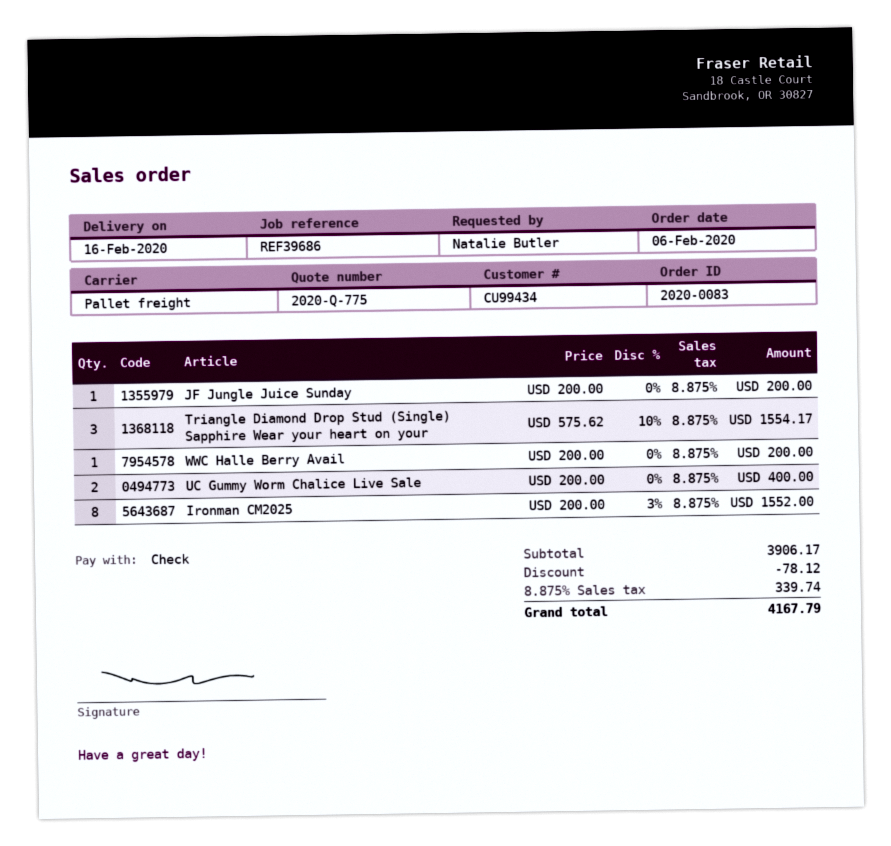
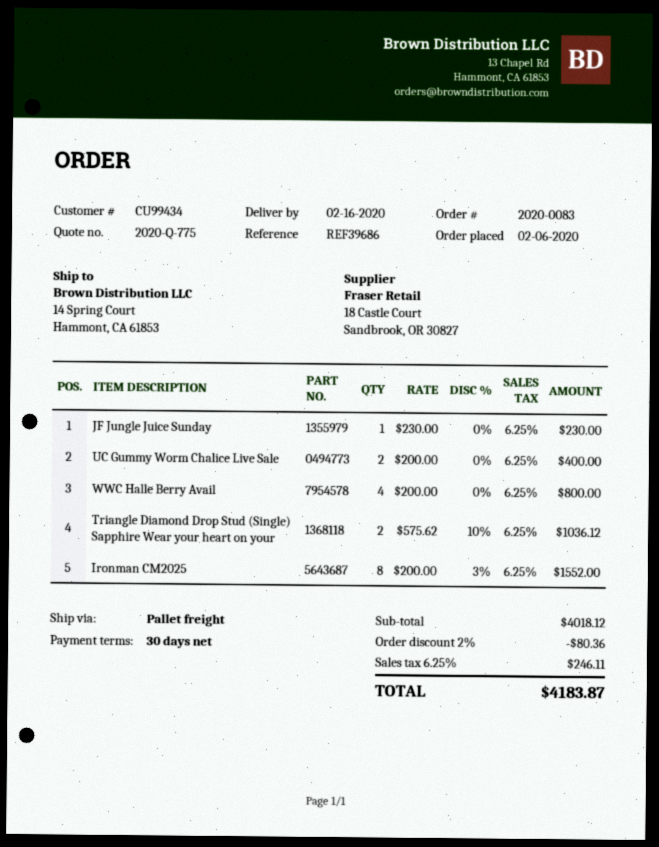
JF Jungle Juice Sunday: 1 x 200.00 = 200.00 -> 1 x 230.00 = 230.00
Triangle Diamond Drop Stud (Single) Sapphire Wear your heart on your: 3 x 575.62 - 10% = 1554.17 -> 2 x 575.62 - 10% = 1036.12
WWC Halle Berry Avail: 1 x 200.00 = 200.00 -> 4 x 200.00 = 800.00
subtotal: 3906.17 -> 4018.12
discount: 78.12 -> 80.36
tax: 8.875% = 339.74 -> 6.25% = 246.11
total: 4167.79 -> 4183.87

